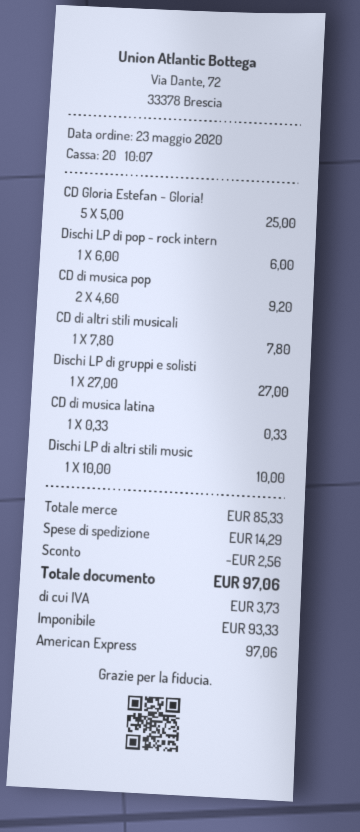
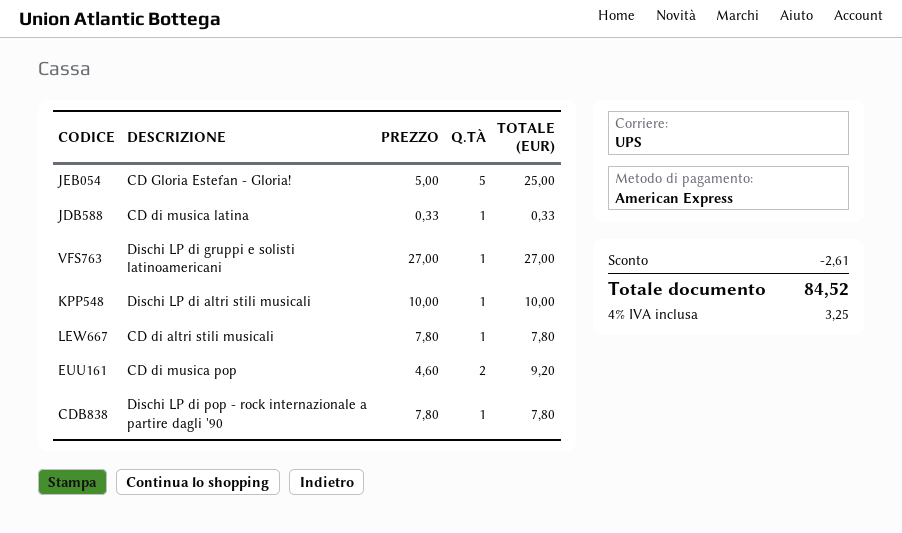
Dischi LP di pop - rock intern: 1 x 6.00 = 6.00 -> 1 x 7.80 = 7.80
discount: 2.56 -> 2.61
shipping: 14.29 -> none
tax: 3.73 -> 3.25
total: 97.06 -> 84.52

